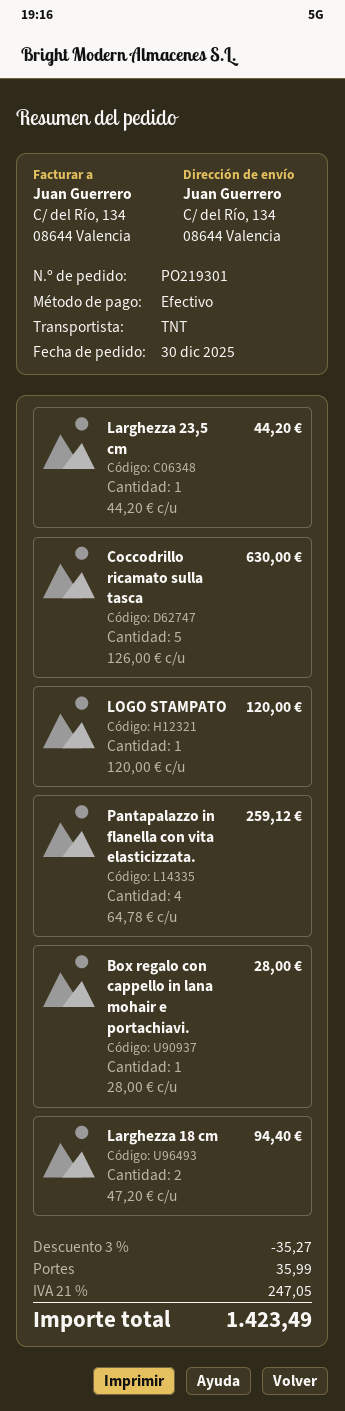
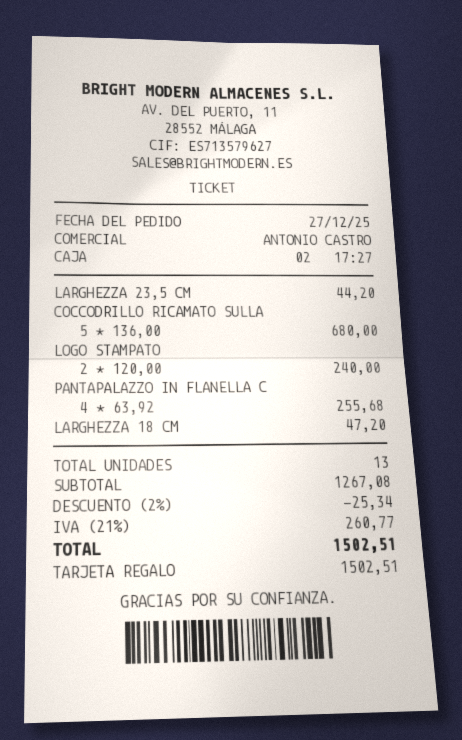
order date: 2025-12-30 -> 2025-12-27
payment method: cash -> gift card
Coccodrillo ricamato sulla tasca: 5 x 126.00 = 630.00 -> 5 x 136.00 = 680.00
LOGO STAMPATO: 1 x 120.00 = 120.00 -> 2 x 120.00 = 240.00
Pantapalazzo in flanella con vita elasticizzata.: 4 x 64.78 = 259.12 -> 4 x 63.92 = 255.68
Box regalo con cappello in lana mohair e portachiavi.: 1 x 28.00 = 28.00 -> none
Larghezza 18 cm: 2 x 47.20 = 94.40 -> 1 x 47.20 = 47.20
discount: 3% = 35.27 -> 2% = 25.34
shipping: 35.99 -> none
tax: 21% = 247.05 -> 21% = 260.77
total: 1423.49 -> 1502.51

